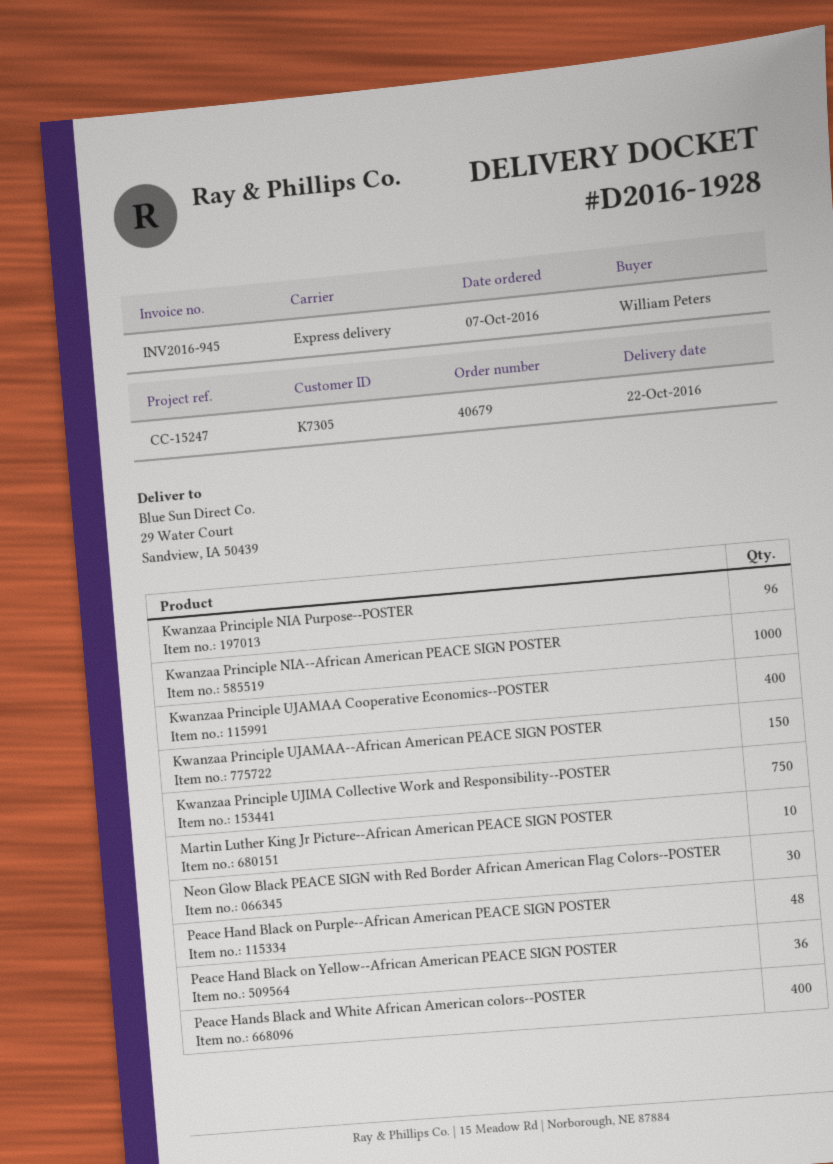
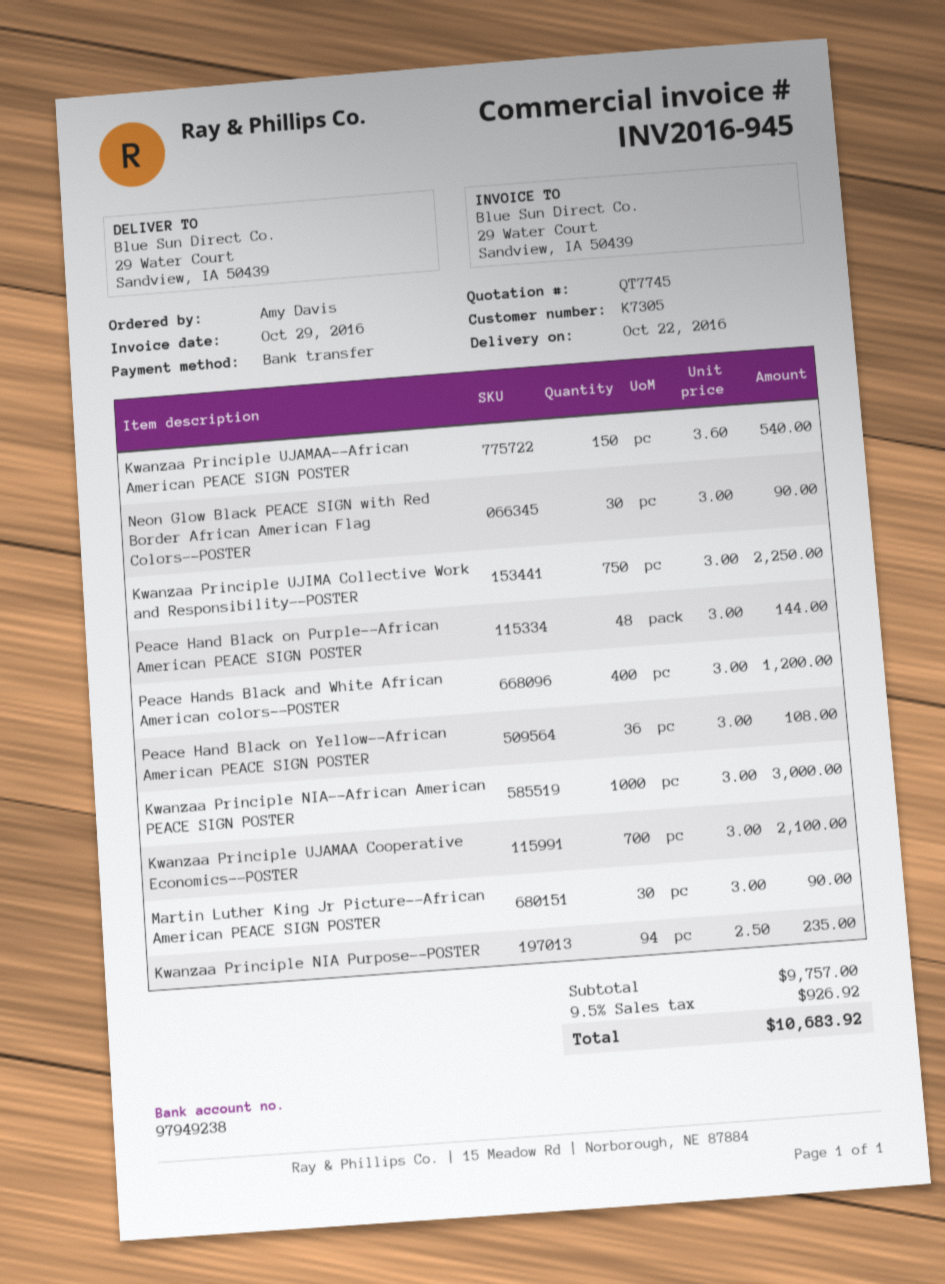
ordered by: William Peters -> Amy Davis
Kwanzaa Principle NIA Purpose--POSTER: 96 -> 94
Kwanzaa Principle UJAMAA Cooperative Economics--POSTER: 400 -> 700
Martin Luther King Jr Picture--African American PEACE SIGN POSTER: 10 -> 30

